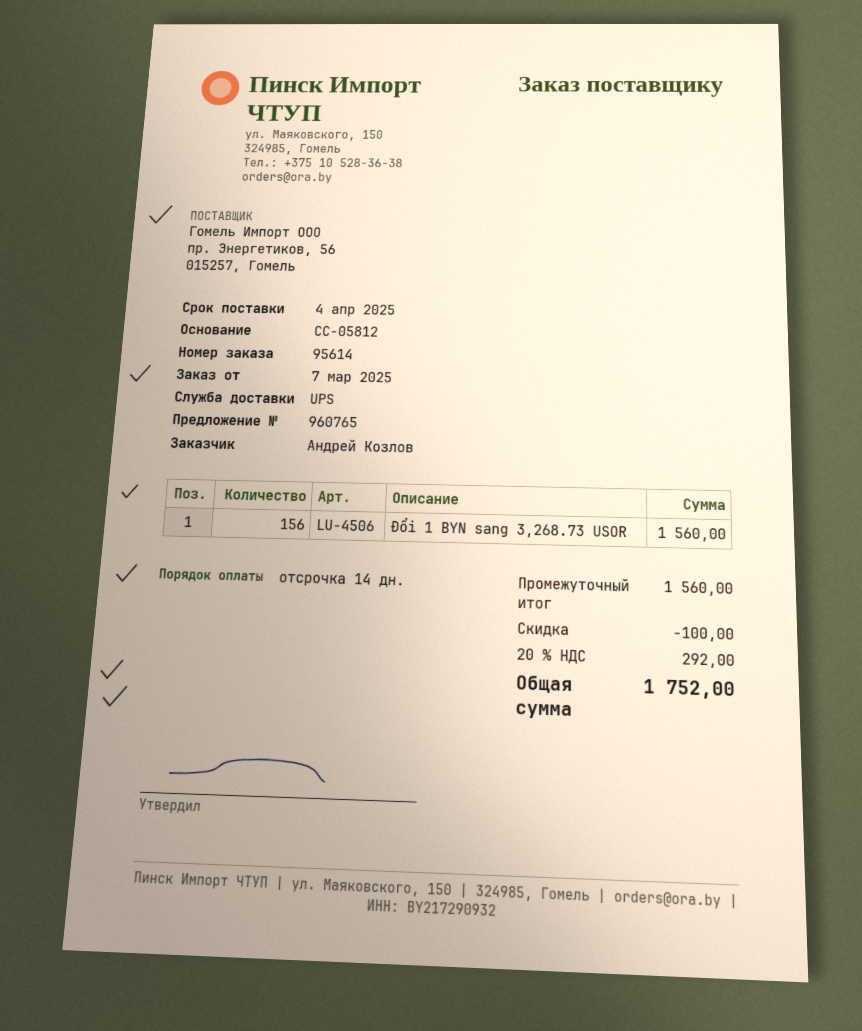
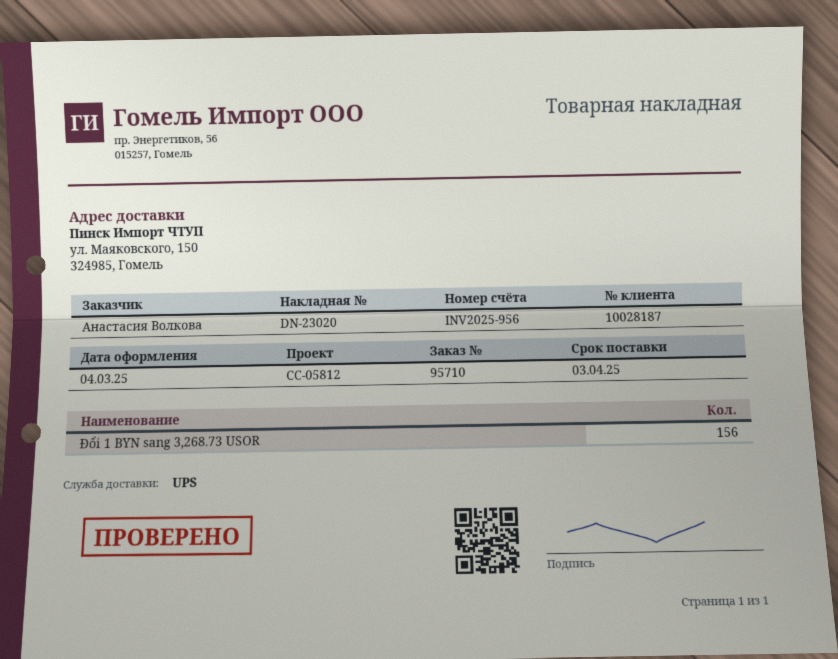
order number: 95614 -> 95710
order date: 2025-03-07 -> 2025-03-04
delivery date: 2025-04-04 -> 2025-04-03
ordered by: Андрей Козлов -> Анастасия Волкова

